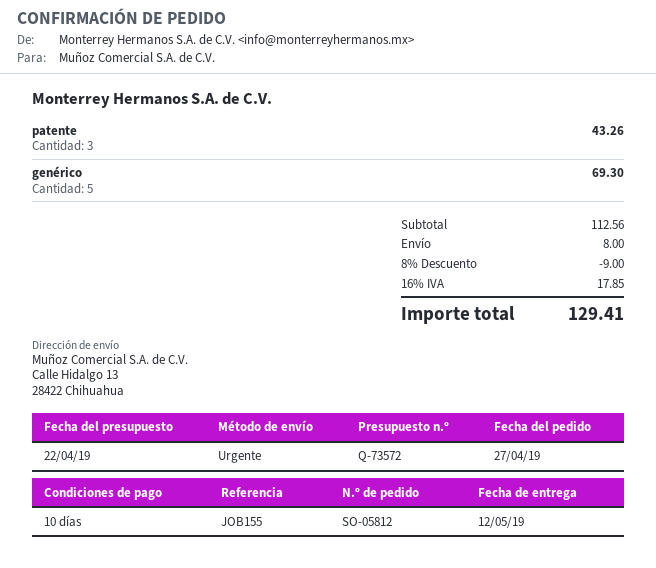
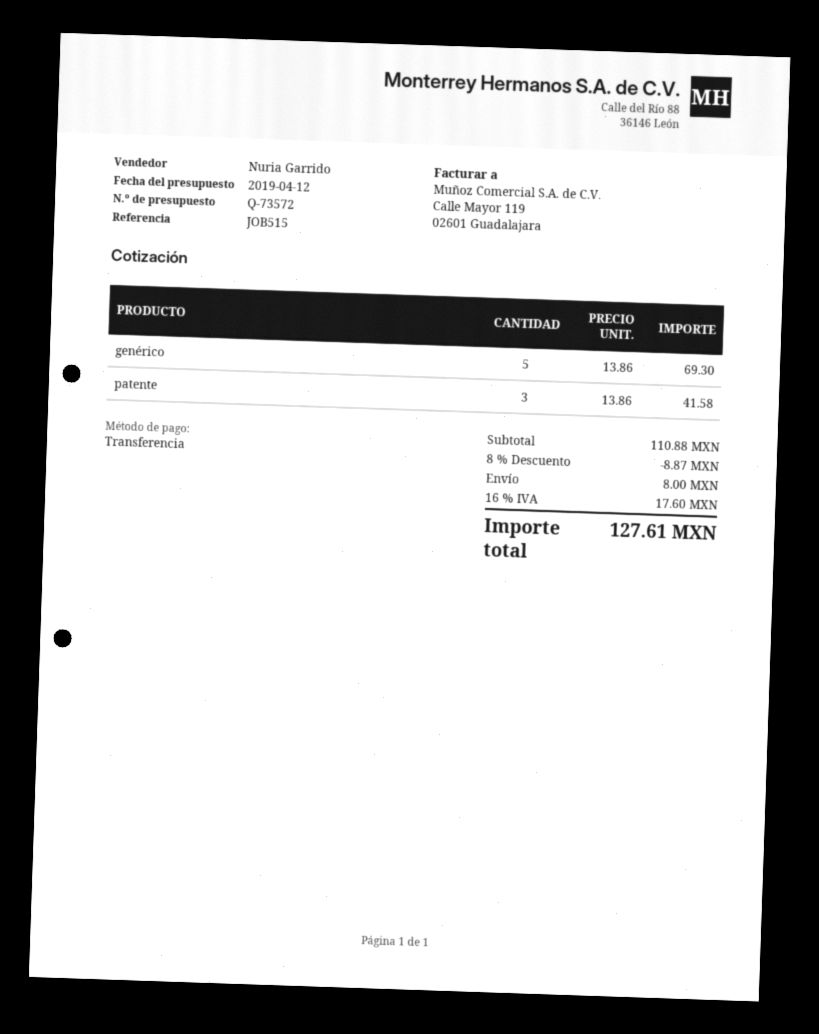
quote date: 2019-04-22 -> 2019-04-12
reference: JOB155 -> JOB515
patente: 3 for 43.26 -> 3 for 41.58
subtotal: 112.56 -> 110.88
discount: 8% = 9.00 -> 8% = 8.87
tax: 16% = 17.85 -> 16% = 17.60
total: 129.41 -> 127.61

